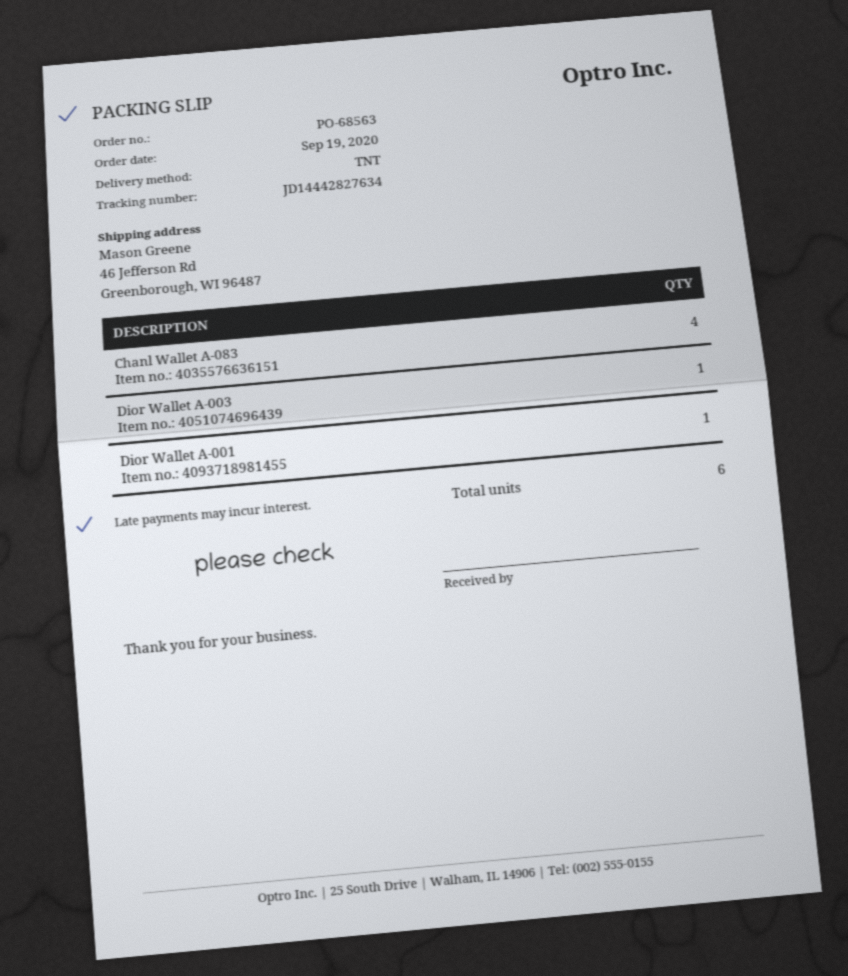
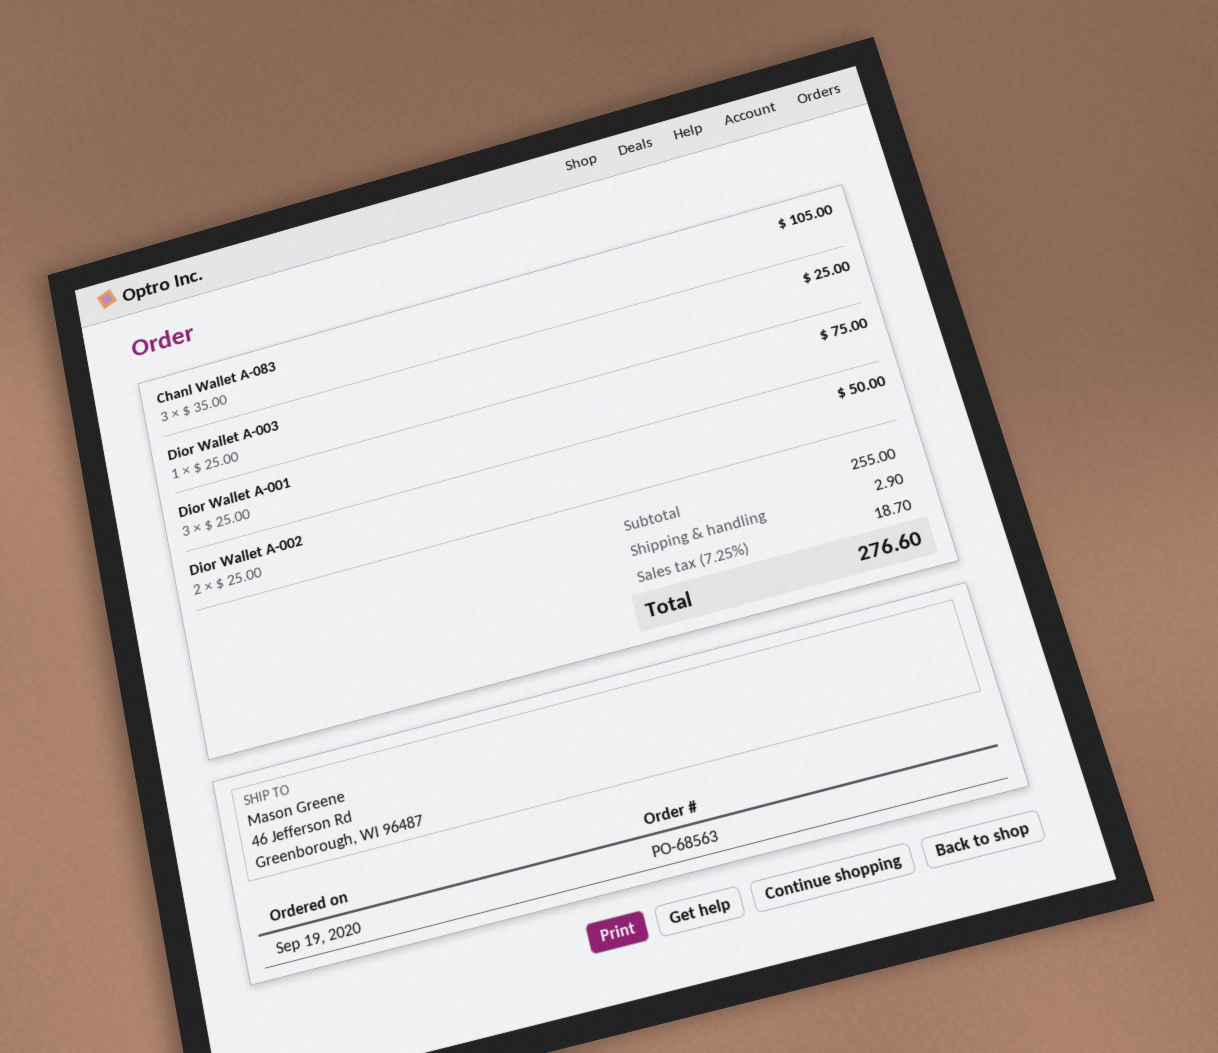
Chanl Wallet A-083: 4 -> 3
Dior Wallet A-001: 1 -> 3
Dior Wallet A-002: none -> 2

